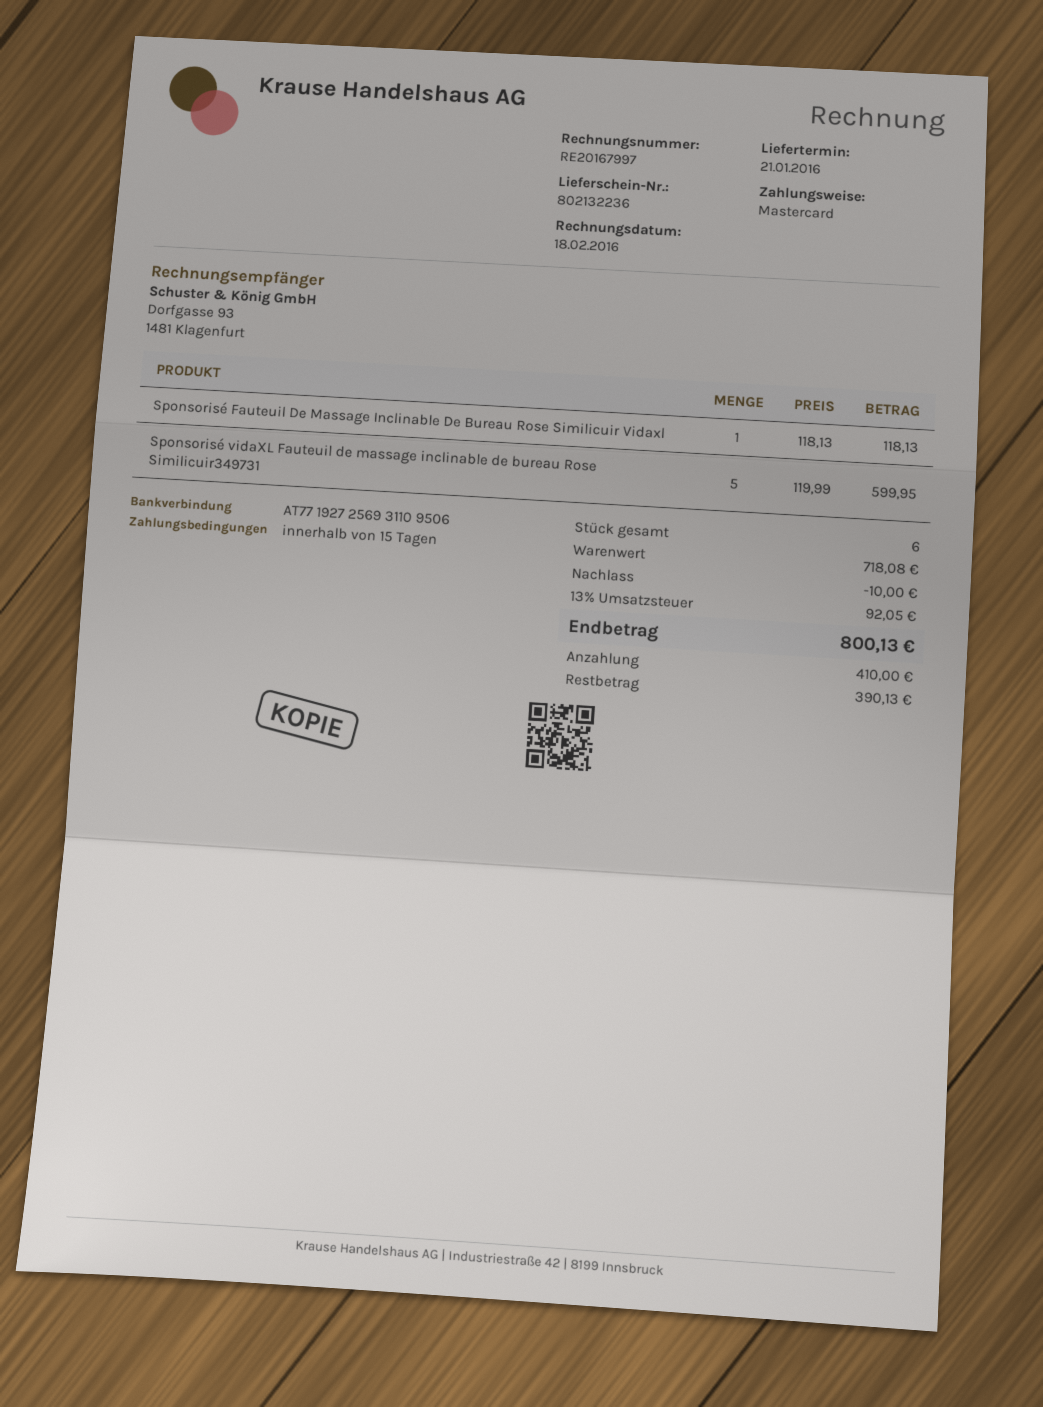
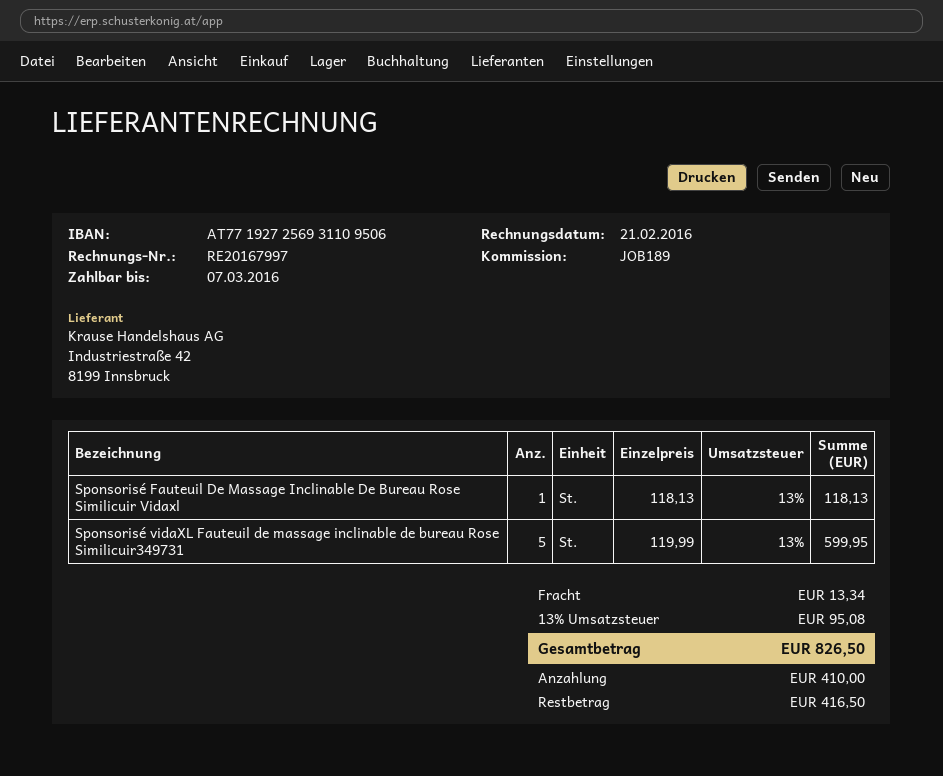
invoice date: 2016-02-18 -> 2016-02-21
discount: 10.00 -> none
shipping: none -> 13.34
tax: 13% = 92.05 -> 13% = 95.08
total: 800.13 -> 826.50
balance: 390.13 -> 416.50

